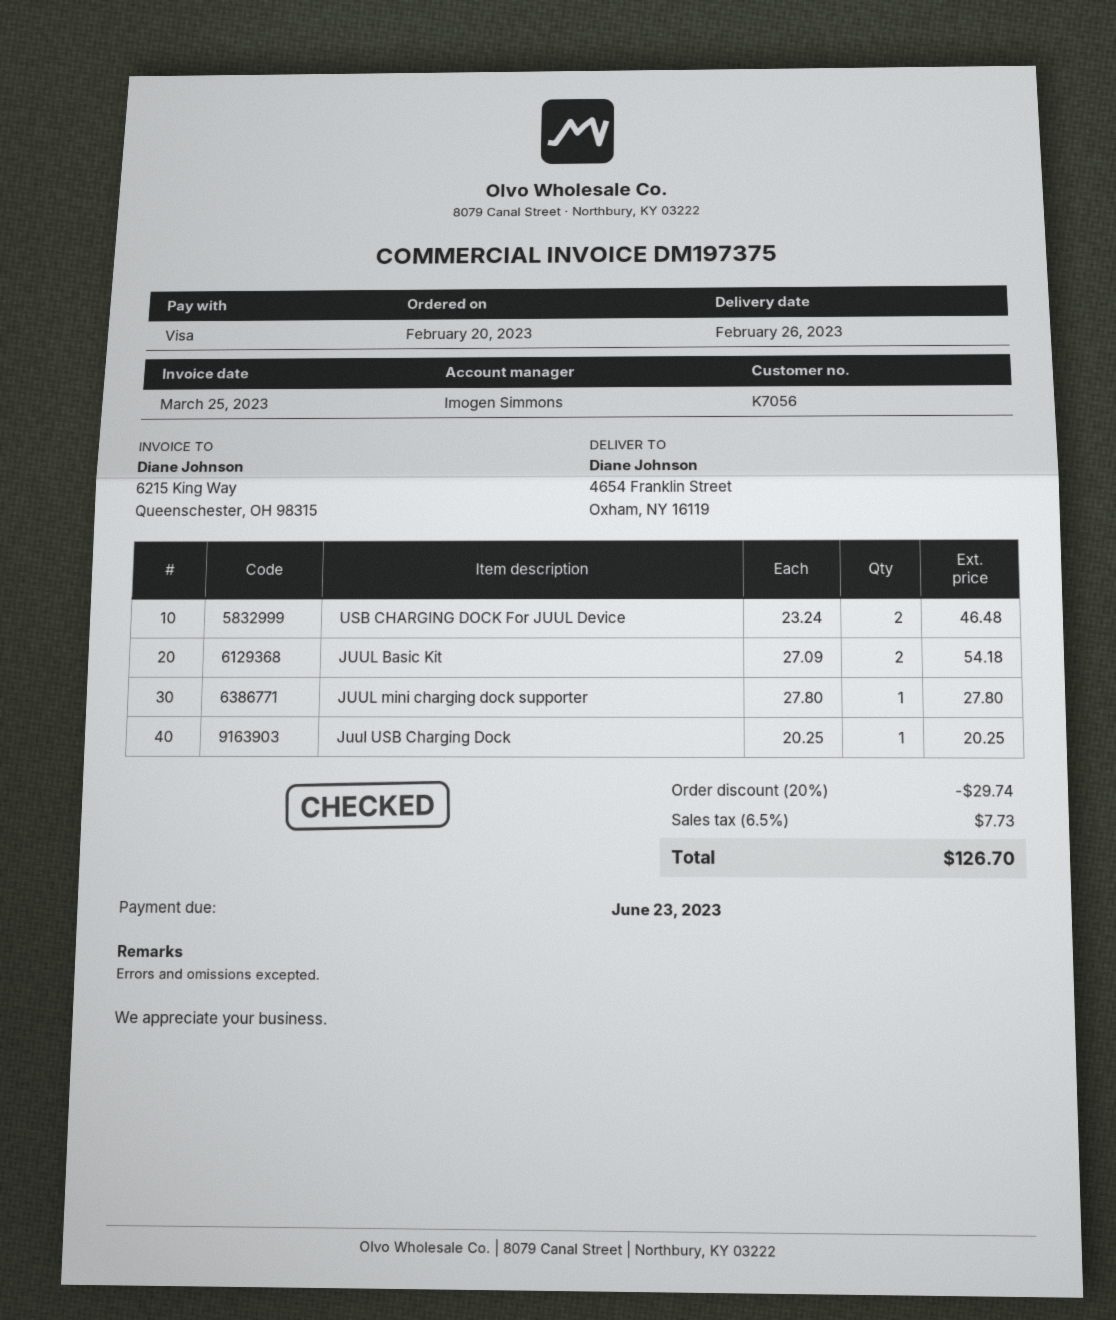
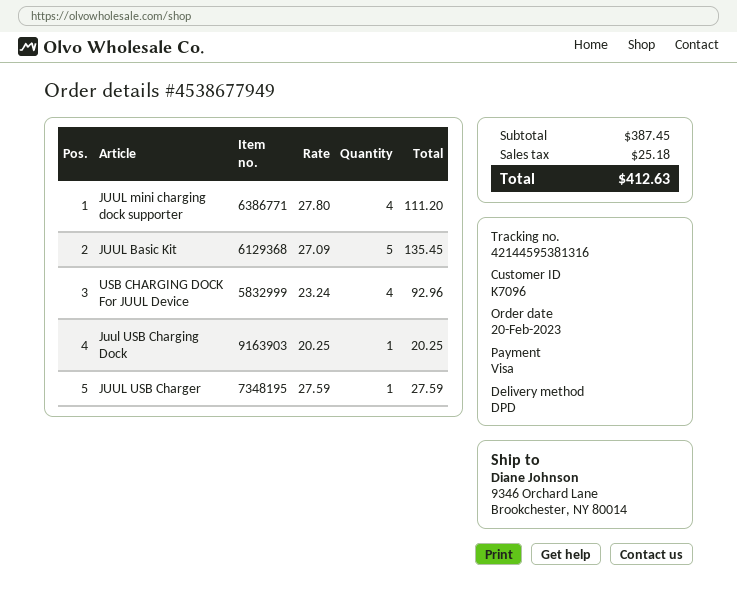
customer number: K7056 -> K7096
ship to: 4654 Franklin Street, Oxham, NY 16119 -> 9346 Orchard Lane, Brookchester, NY 80014
USB CHARGING DOCK For JUUL Device: 2 x 23.24 = 46.48 -> 4 x 23.24 = 92.96
JUUL Basic Kit: 2 x 27.09 = 54.18 -> 5 x 27.09 = 135.45
JUUL mini charging dock supporter: 1 x 27.80 = 27.80 -> 4 x 27.80 = 111.20
JUUL USB Charger: none -> 1 x 27.59 = 27.59
discount: 20% = 29.74 -> none
tax: 7.73 -> 25.18
total: 126.70 -> 412.63

